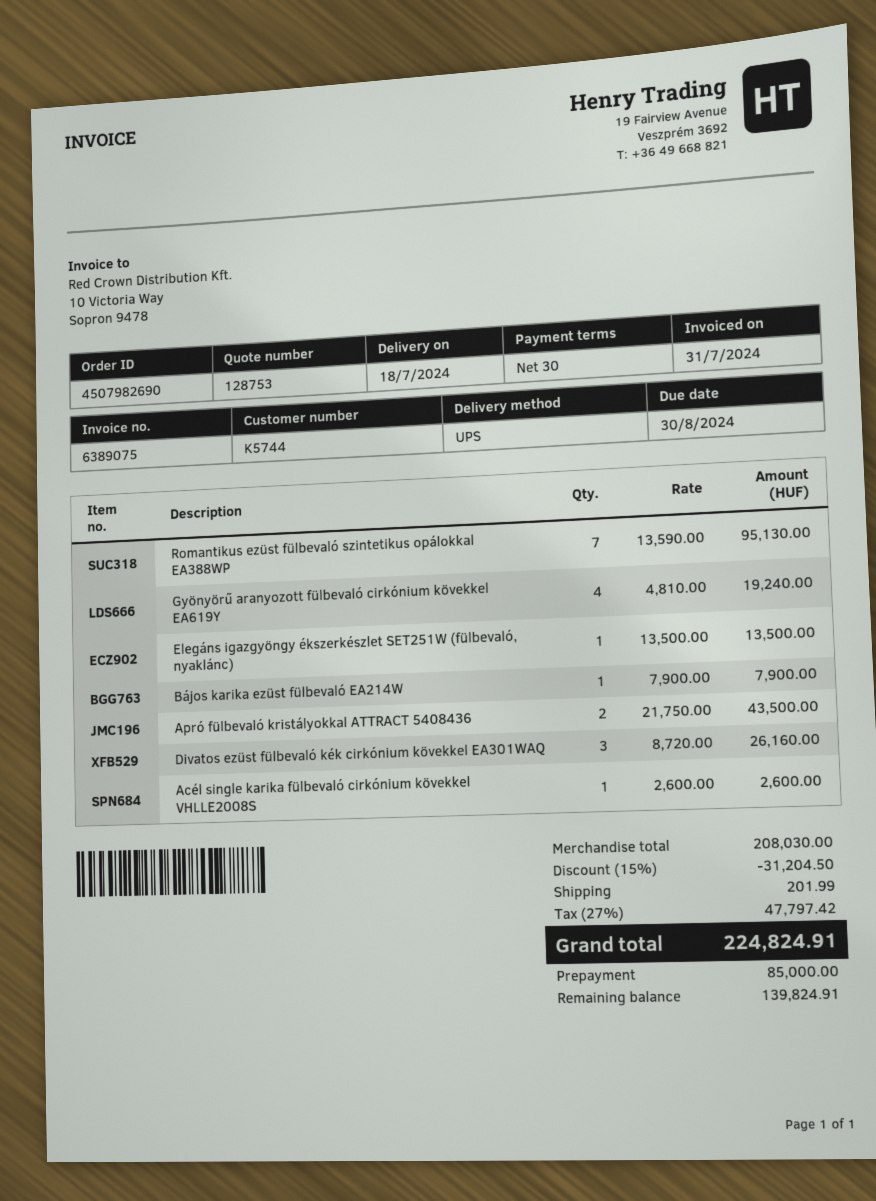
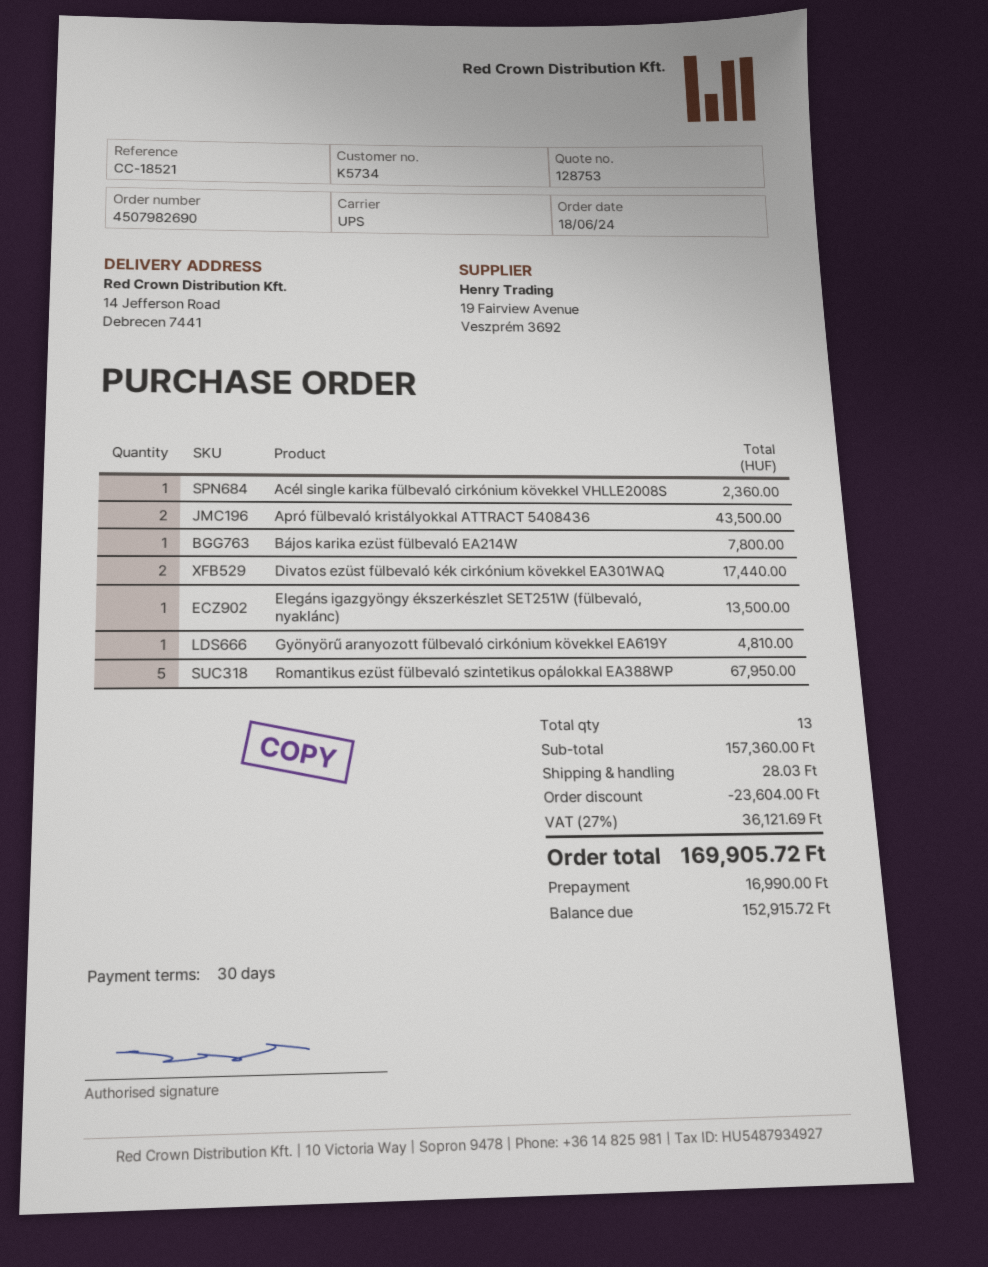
customer number: K5744 -> K5734
Romantikus ezüst fülbevaló szintetikus opálokkal EA388WP: 7 for 95130.00 -> 5 for 67950.00
Gyönyörű aranyozott fülbevaló cirkónium kövekkel EA619Y: 4 for 19240.00 -> 1 for 4810.00
Bájos karika ezüst fülbevaló EA214W: 1 for 7900.00 -> 1 for 7800.00
Divatos ezüst fülbevaló kék cirkónium kövekkel EA301WAQ: 3 for 26160.00 -> 2 for 17440.00
Acél single karika fülbevaló cirkónium kövekkel VHLLE2008S: 1 for 2600.00 -> 1 for 2360.00
subtotal: 208030.00 -> 157360.00
discount: 31204.50 -> 23604.00
shipping: 201.99 -> 28.03
tax: 27% = 47797.42 -> 27% = 36121.69
total: 224824.91 -> 169905.72
deposit: 85000.00 -> 16990.00
balance: 139824.91 -> 152915.72

